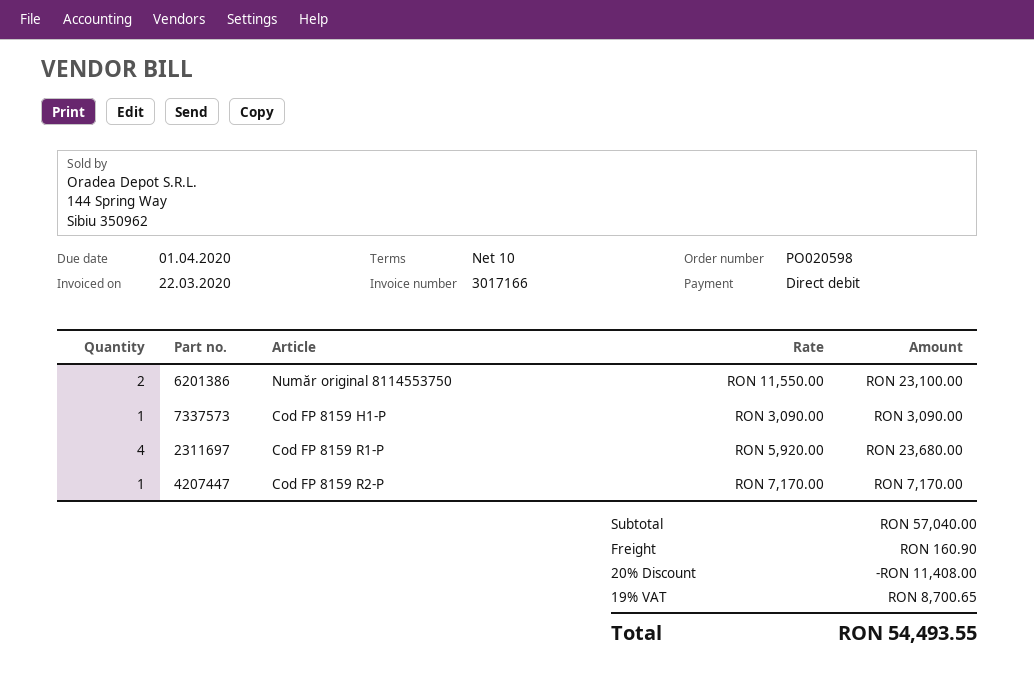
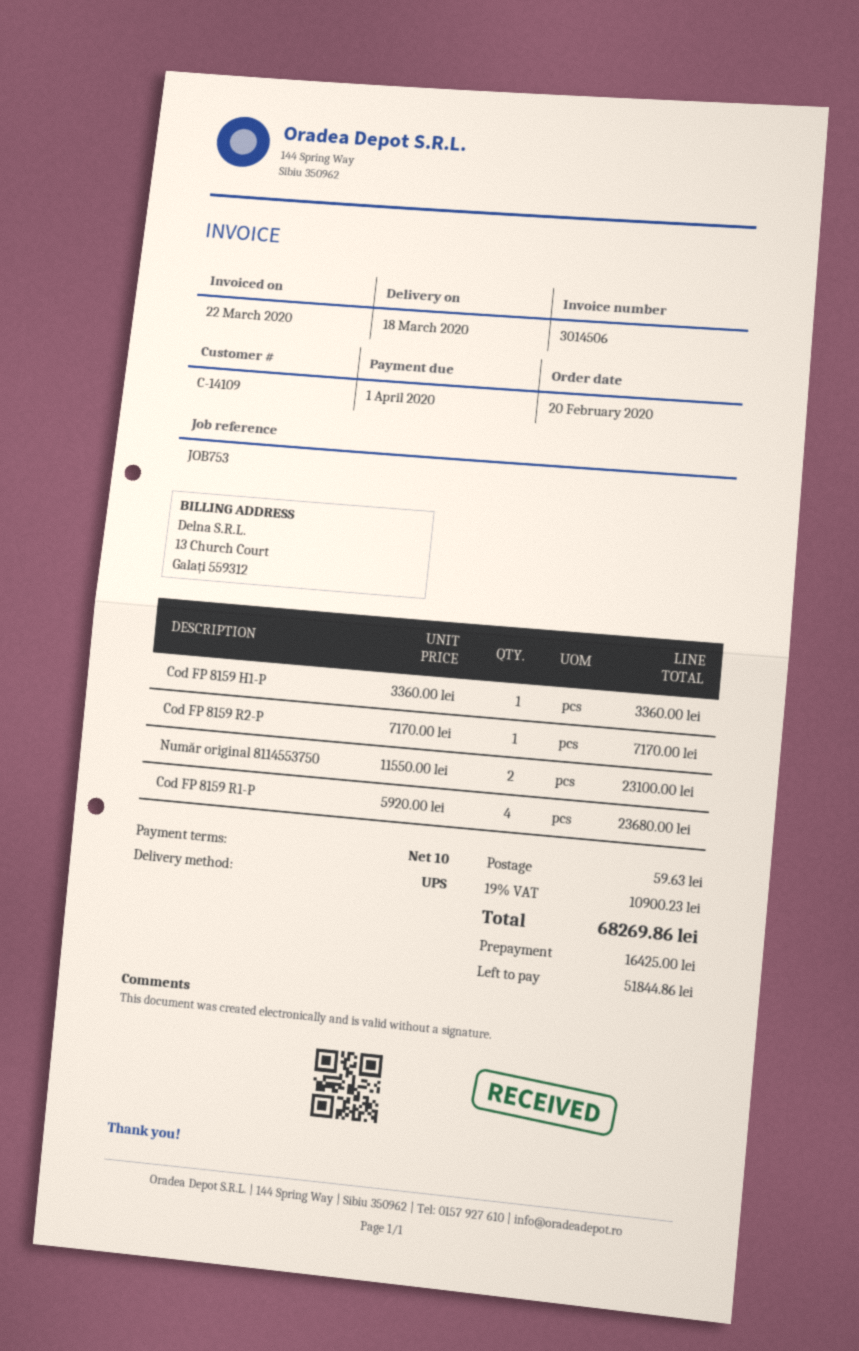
invoice number: 3017166 -> 3014506
Cod FP 8159 H1-P: 1 x 3090.00 = 3090.00 -> 1 x 3360.00 = 3360.00
discount: 20% = 11408.00 -> none
shipping: 160.90 -> 59.63
tax: 19% = 8700.65 -> 19% = 10900.23
total: 54493.55 -> 68269.86

